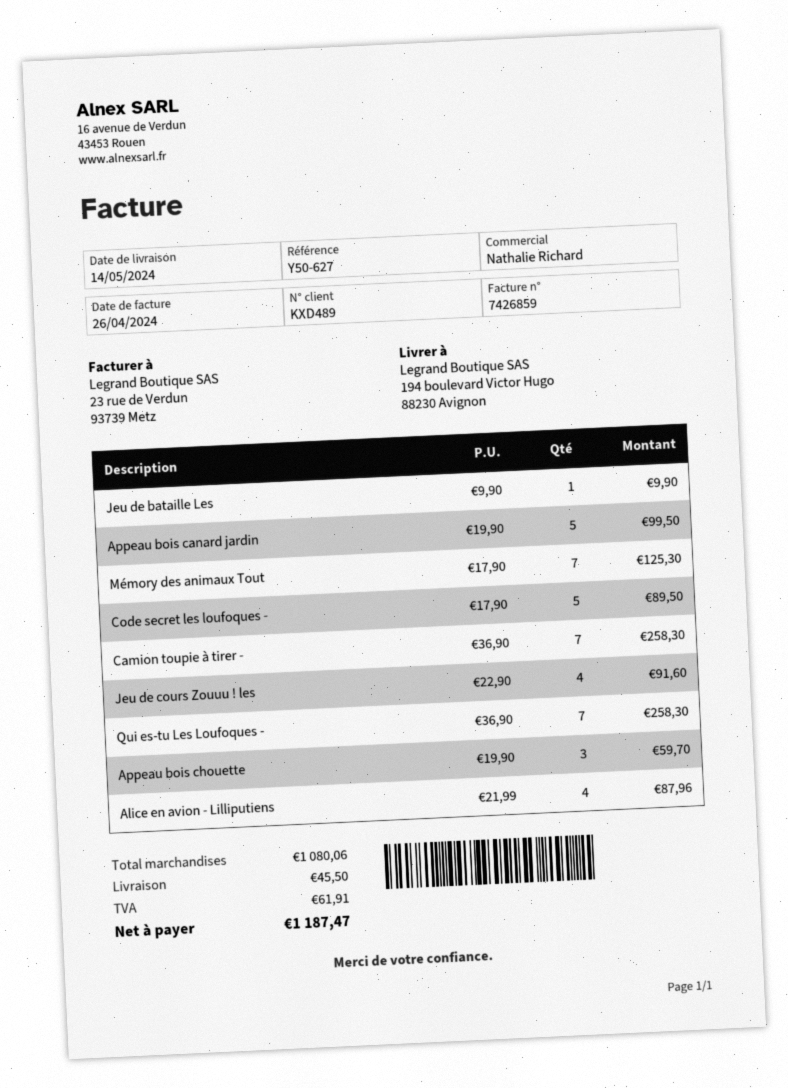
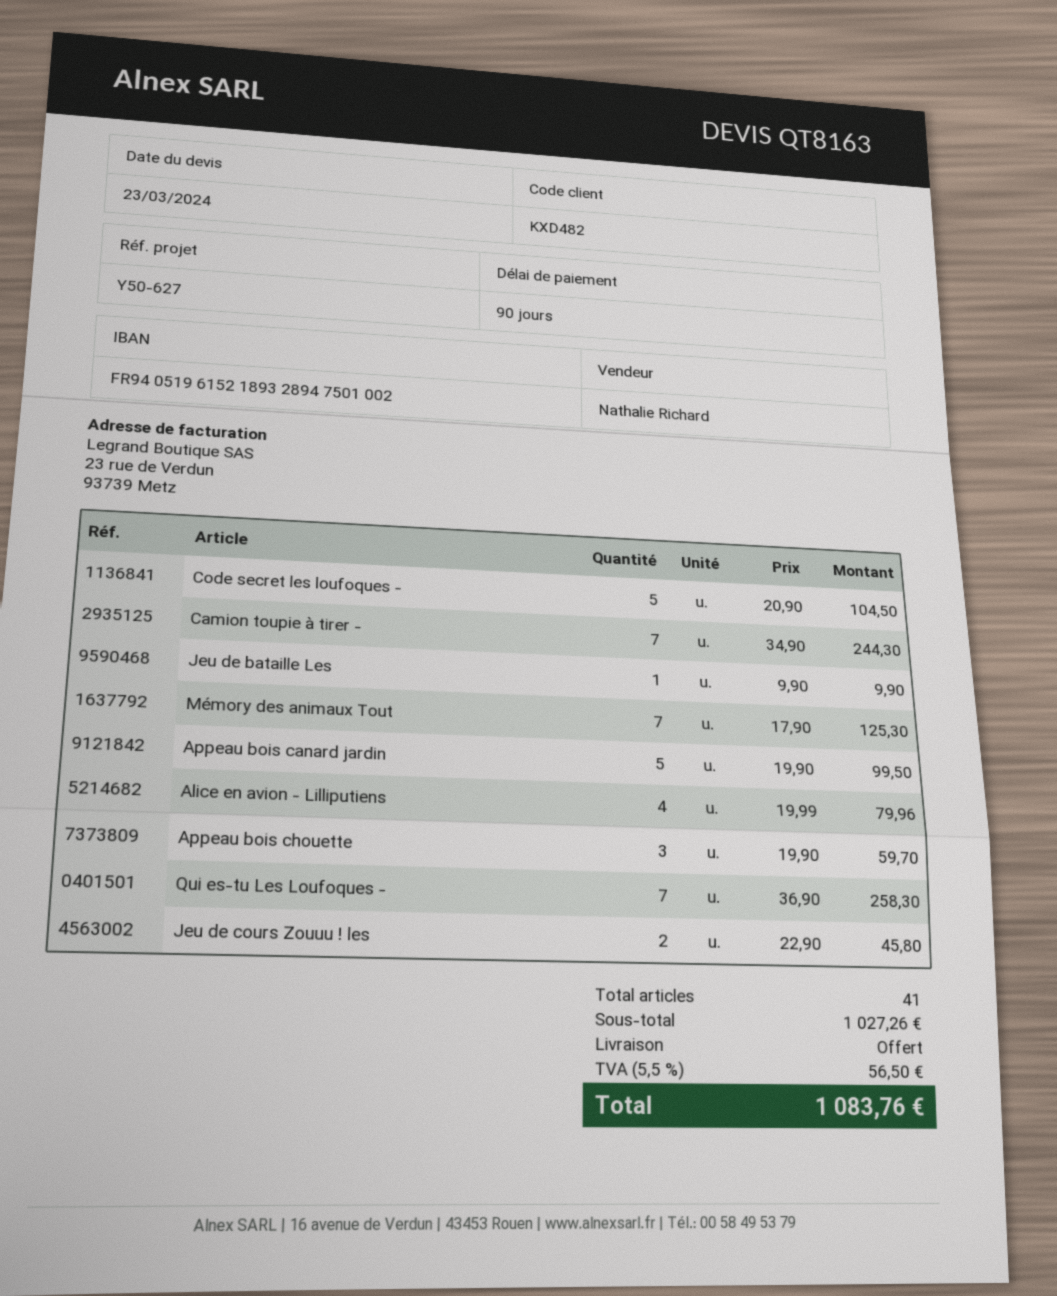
customer number: KXD489 -> KXD482
Code secret les loufoques -: 5 x 17.90 = 89.50 -> 5 x 20.90 = 104.50
Camion toupie à tirer -: 7 x 36.90 = 258.30 -> 7 x 34.90 = 244.30
Jeu de cours Zouuu ! les: 4 x 22.90 = 91.60 -> 2 x 22.90 = 45.80
Alice en avion - Lilliputiens: 4 x 21.99 = 87.96 -> 4 x 19.99 = 79.96
subtotal: 1080.06 -> 1027.26
shipping: 45.50 -> 0.00
tax: 61.91 -> 56.50
total: 1187.47 -> 1083.76

